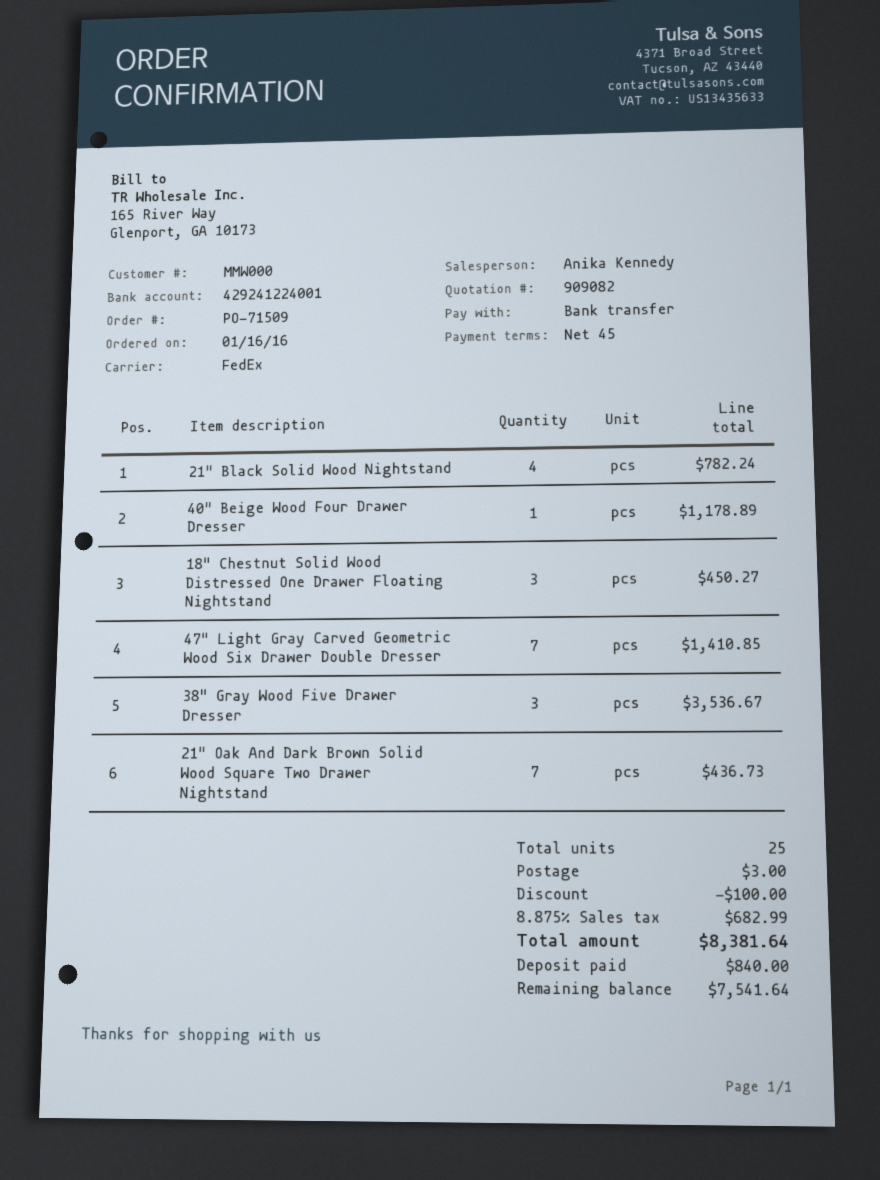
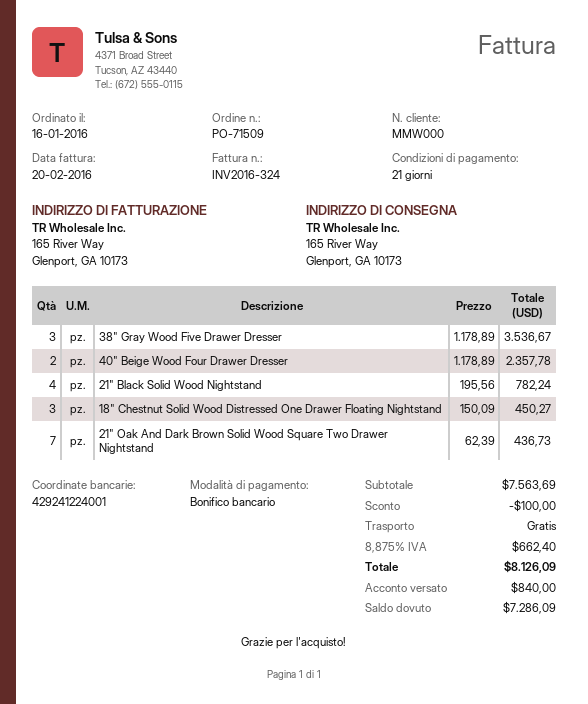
payment terms: 45 days -> 21 days
40" Beige Wood Four Drawer Dresser: 1 for 1178.89 -> 2 for 2357.78
47" Light Gray Carved Geometric Wood Six Drawer Double Dresser: 7 for 1410.85 -> none
shipping: 3.00 -> 0.00
tax: 8.875% = 682.99 -> 8.875% = 662.40
total: 8381.64 -> 8126.09
balance: 7541.64 -> 7286.09

